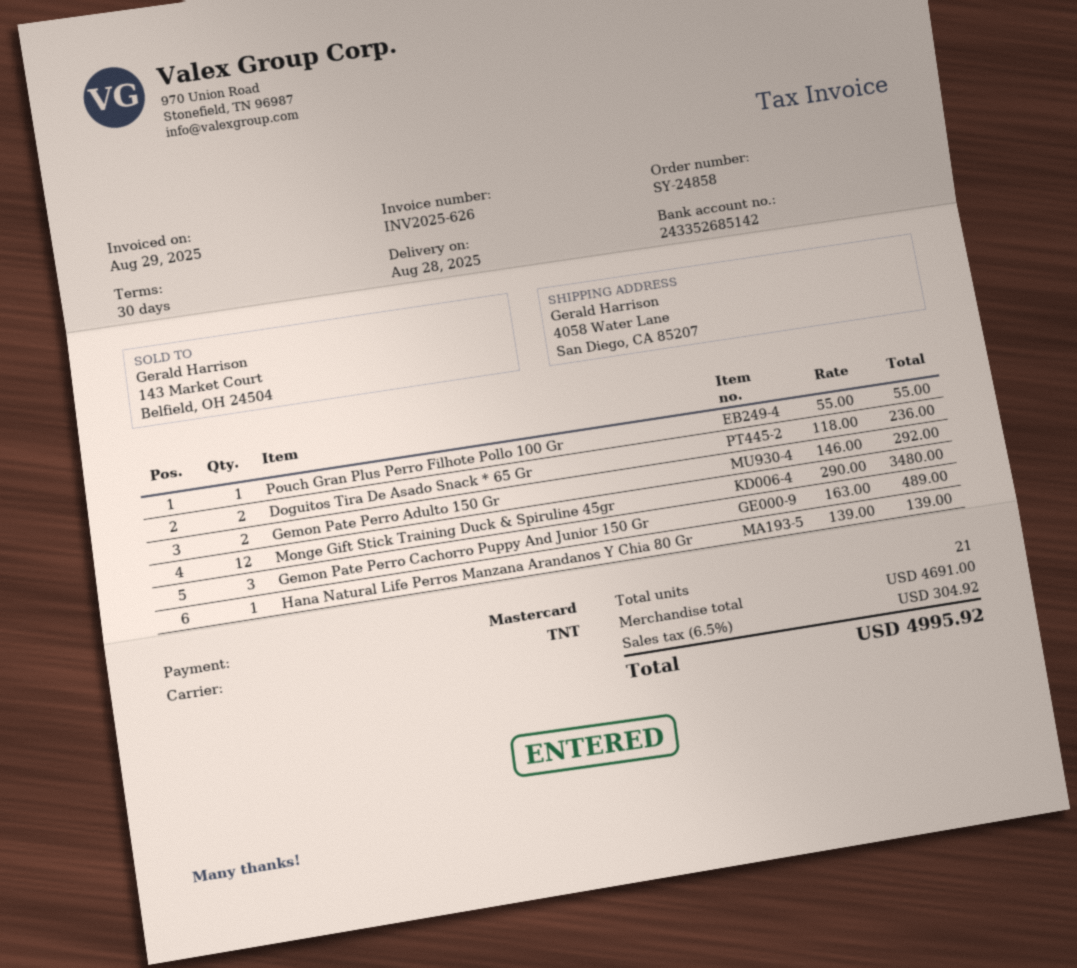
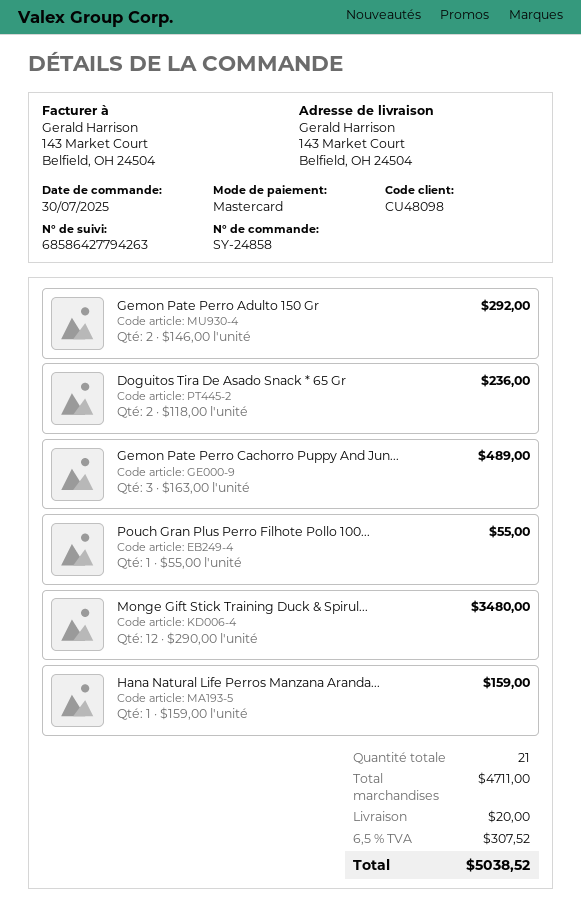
ship to: 4058 Water Lane, San Diego, CA 85207 -> 143 Market Court, Belfield, OH 24504
Hana Natural Life Perros Manzana Arandanos Y Chia 80 Gr: 1 x 139.00 = 139.00 -> 1 x 159.00 = 159.00
subtotal: 4691.00 -> 4711.00
shipping: none -> 20.00
tax: 6.5% = 304.92 -> 6.5% = 307.52
total: 4995.92 -> 5038.52

